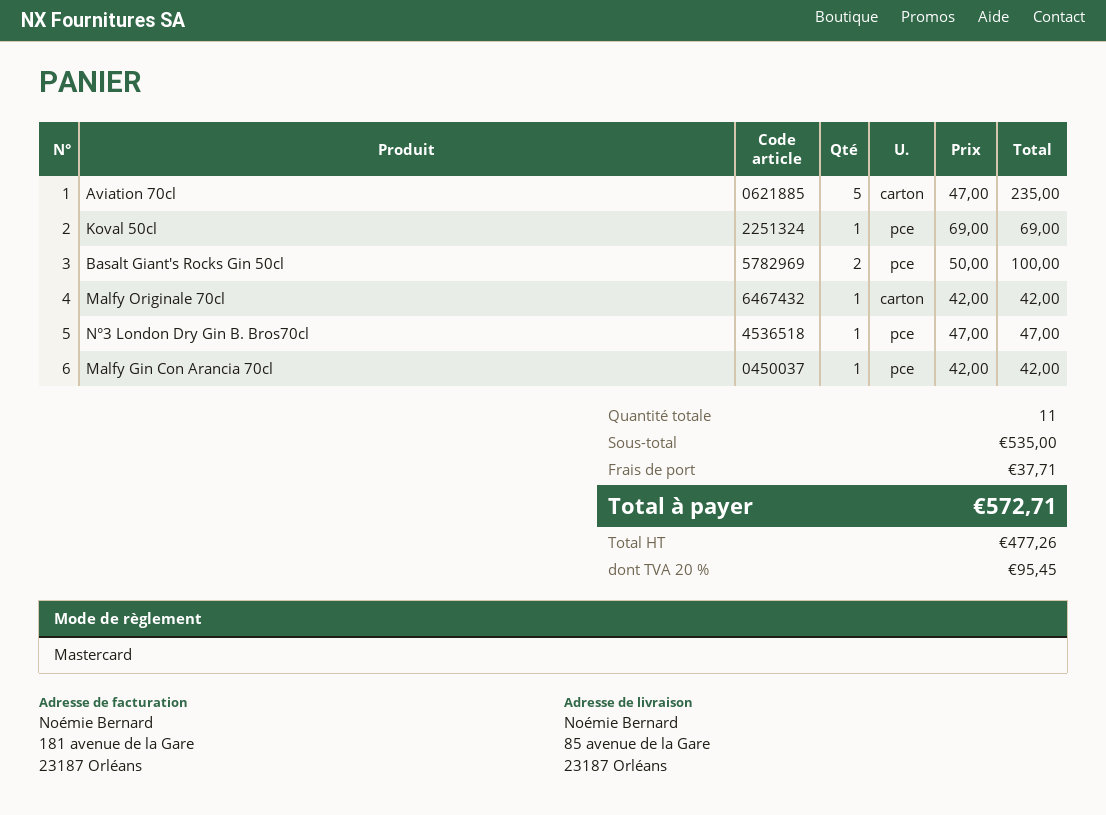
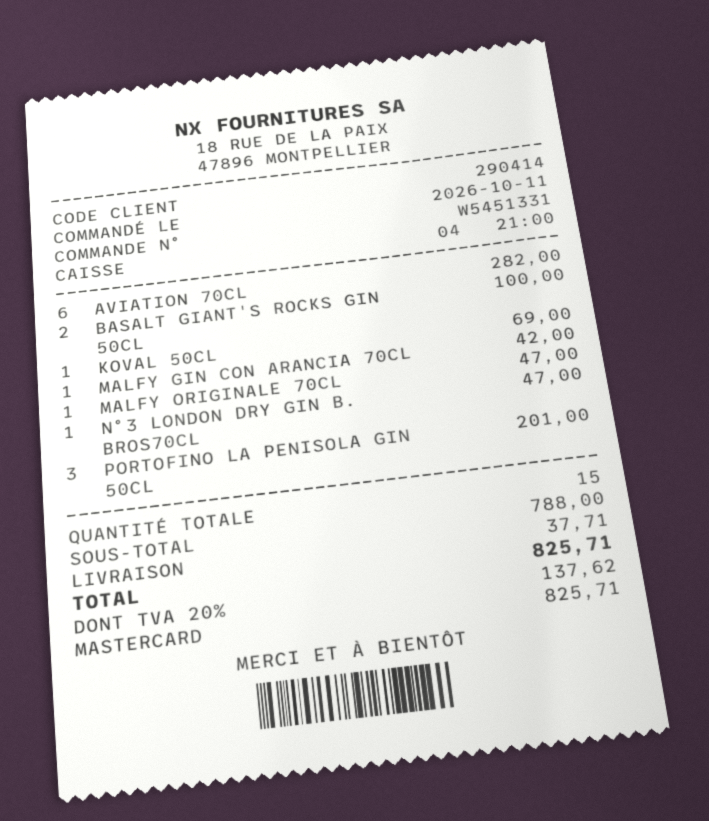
Aviation 70cl: 5 for 235.00 -> 6 for 282.00
Malfy Originale 70cl: 1 for 42.00 -> 1 for 47.00
PORTOFINO LA PENISOLA GIN 50CL: none -> 3 for 201.00
total quantity: 11 -> 15
subtotal: 535.00 -> 788.00
tax: 20% = 95.45 -> 20% = 137.62
total: 572.71 -> 825.71

